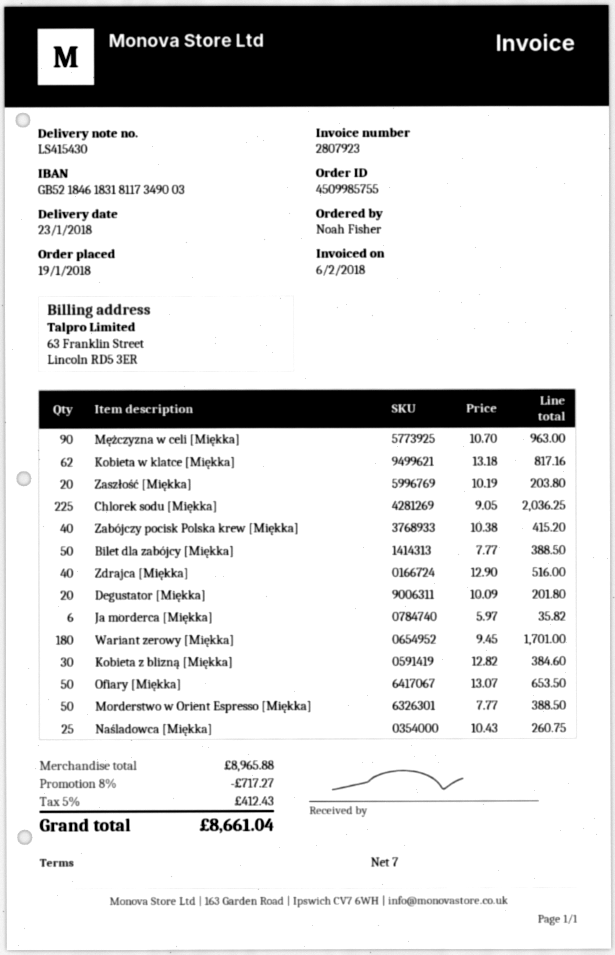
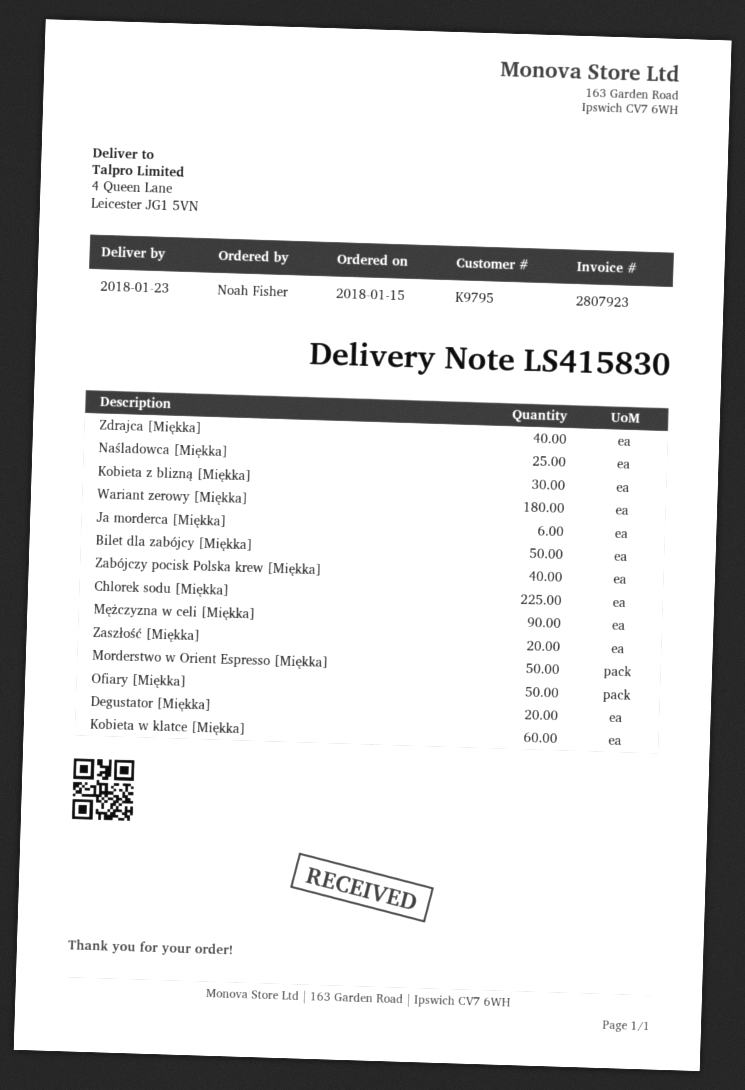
order date: 2018-01-19 -> 2018-01-15
delivery note number: LS415430 -> LS415830
Kobieta w klatce [Miękka]: 62 -> 60

